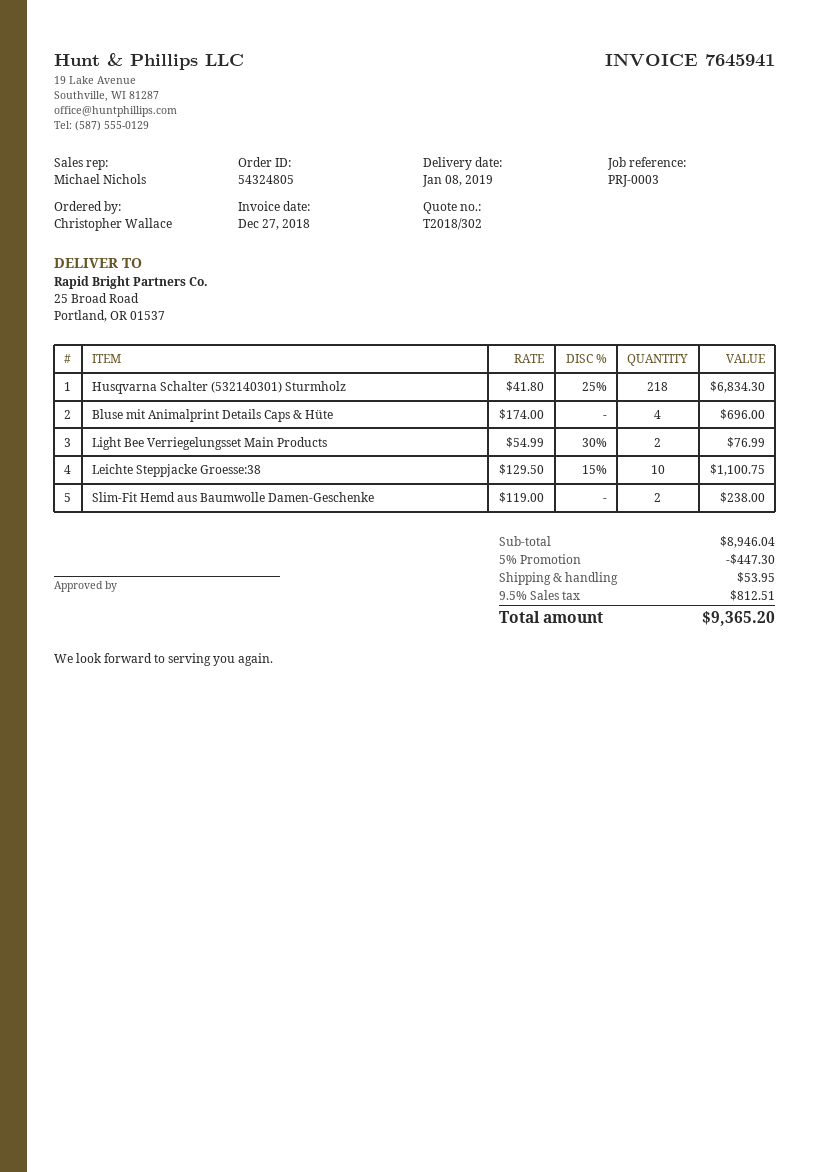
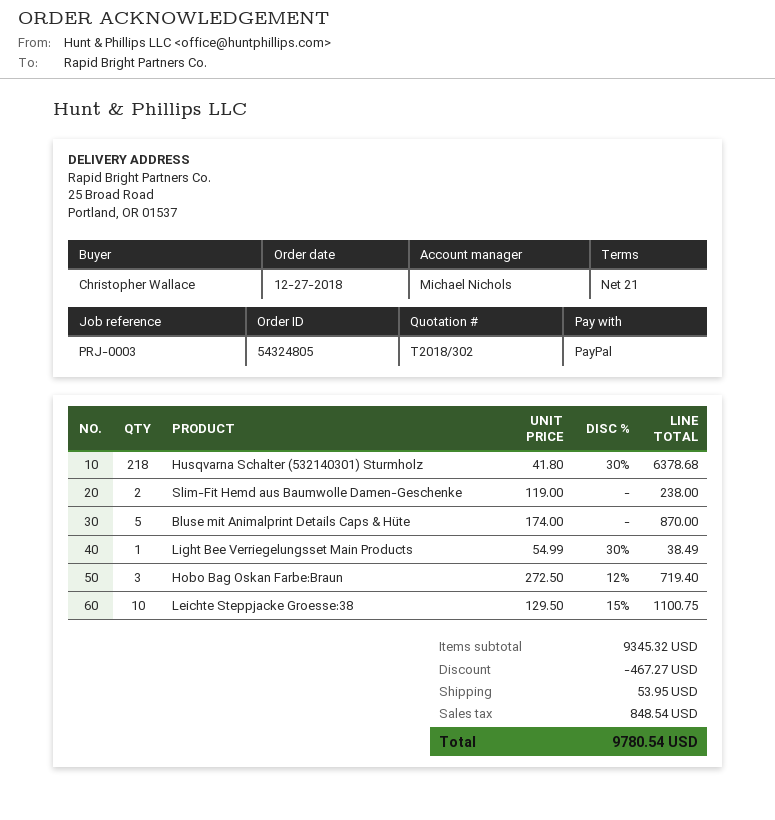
Husqvarna Schalter (532140301) Sturmholz: 218 x 41.80 - 25% = 6834.30 -> 218 x 41.80 - 30% = 6378.68
Bluse mit Animalprint Details Caps & Hüte: 4 x 174.00 = 696.00 -> 5 x 174.00 = 870.00
Light Bee Verriegelungsset Main Products: 2 x 54.99 - 30% = 76.99 -> 1 x 54.99 - 30% = 38.49
Hobo Bag Oskan Farbe:Braun: none -> 3 x 272.50 - 12% = 719.40
subtotal: 8946.04 -> 9345.32
discount: 447.30 -> 467.27
tax: 812.51 -> 848.54
total: 9365.20 -> 9780.54

